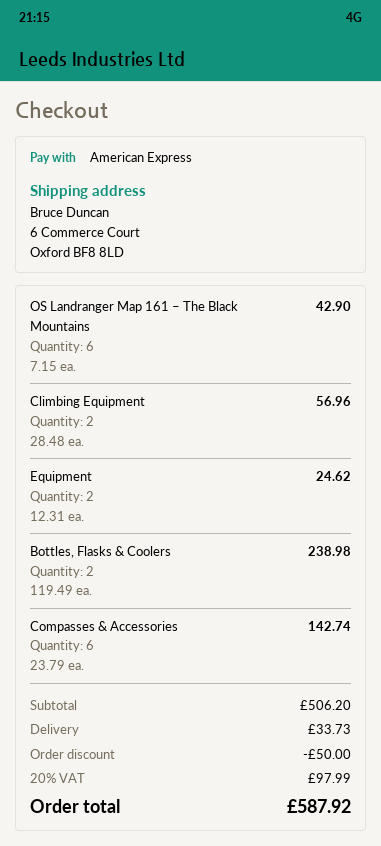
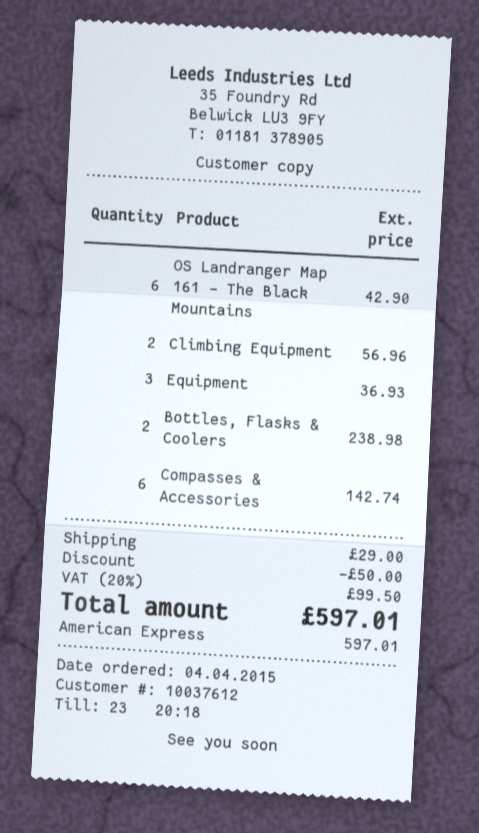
Equipment: 2 for 24.62 -> 3 for 36.93
shipping: 33.73 -> 29.00
tax: 20% = 97.99 -> 20% = 99.50
total: 587.92 -> 597.01

